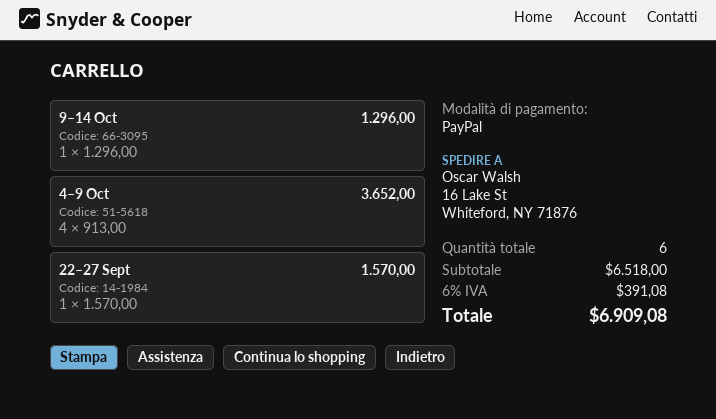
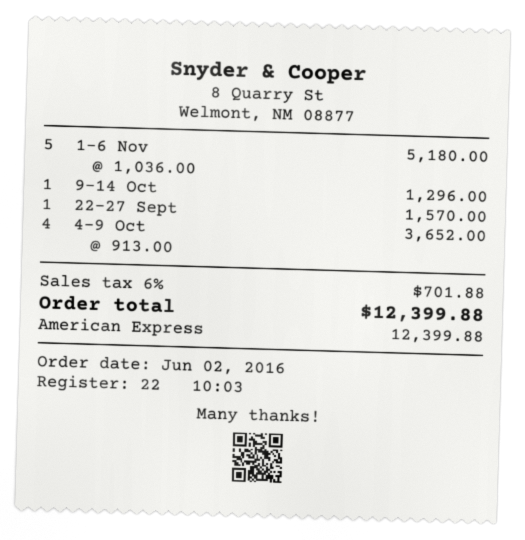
payment method: PayPal -> American Express
1–6 Nov: none -> 5 x 1036.00 = 5180.00
tax: 6% = 391.08 -> 6% = 701.88
total: 6909.08 -> 12399.88

